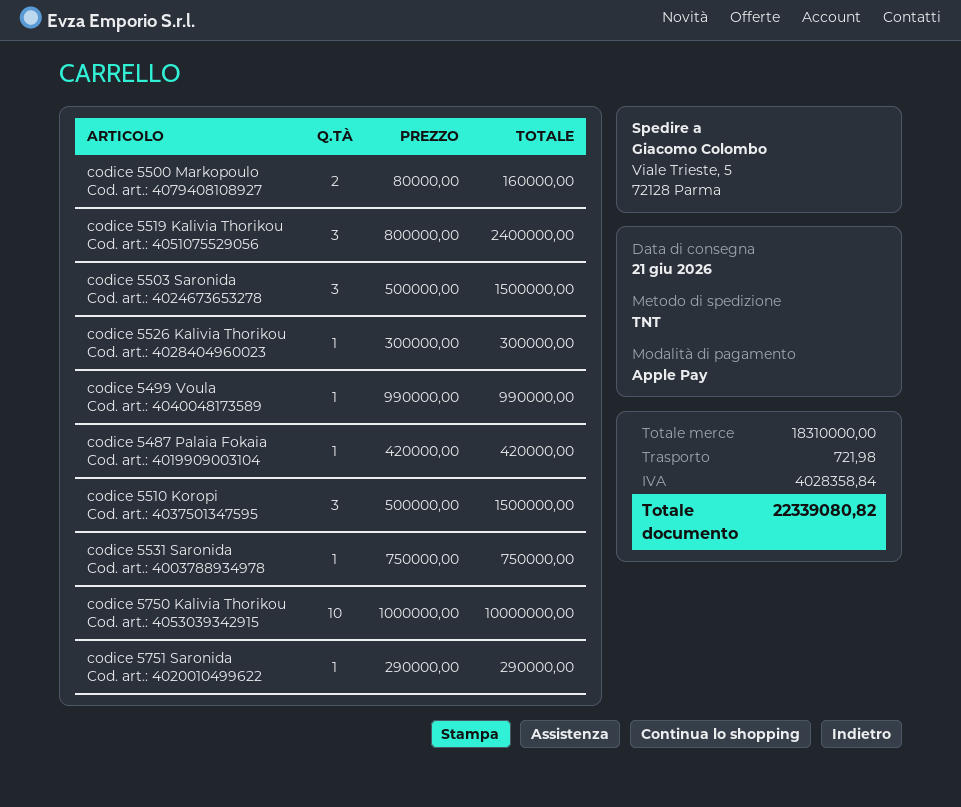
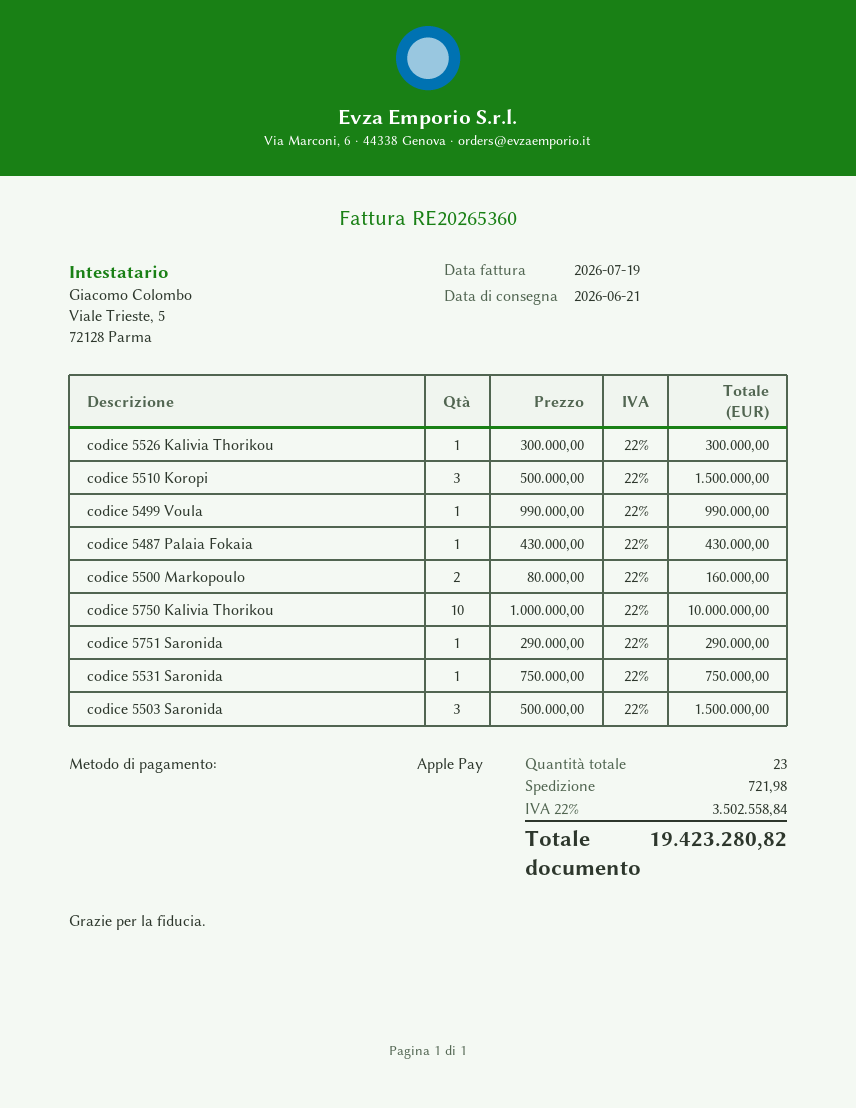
codice 5519 Kalivia Thorikou: 3 x 800000.00 = 2400000.00 -> none
codice 5487 Palaia Fokaia: 1 x 420000.00 = 420000.00 -> 1 x 430000.00 = 430000.00
tax: 4028358.84 -> 3502558.84
total: 22339080.82 -> 19423280.82

